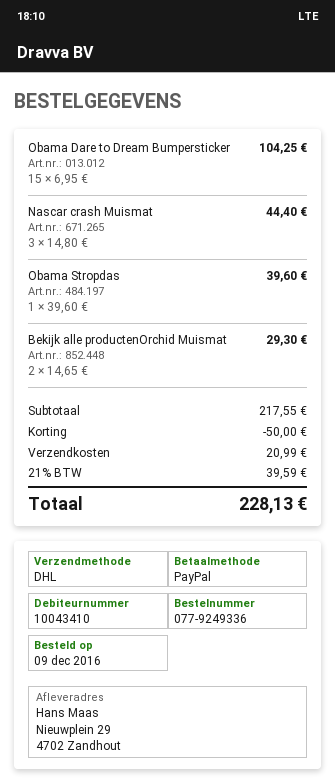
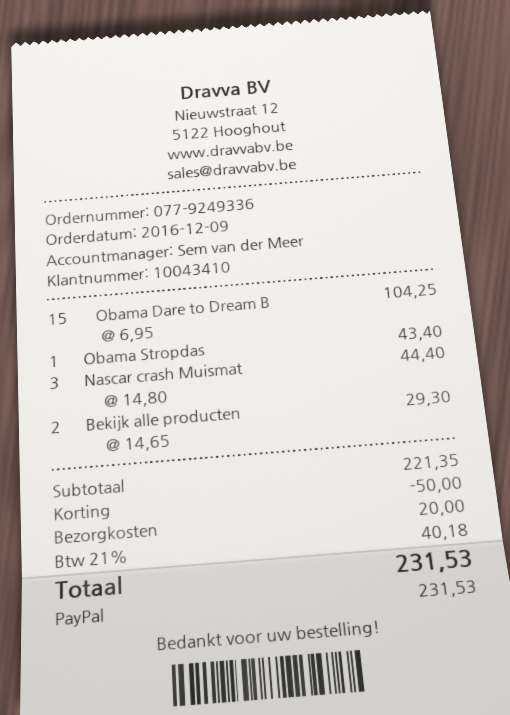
Obama Stropdas: 1 x 39.60 = 39.60 -> 1 x 43.40 = 43.40
subtotal: 217.55 -> 221.35
shipping: 20.99 -> 20.00
tax: 21% = 39.59 -> 21% = 40.18
total: 228.13 -> 231.53

